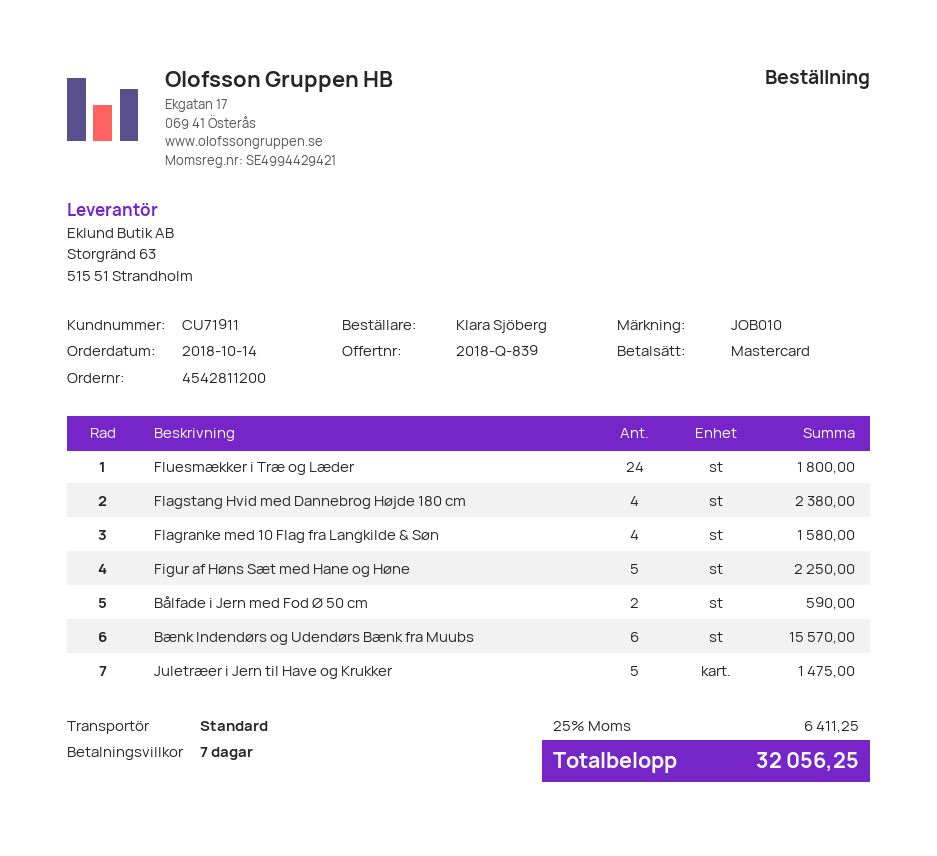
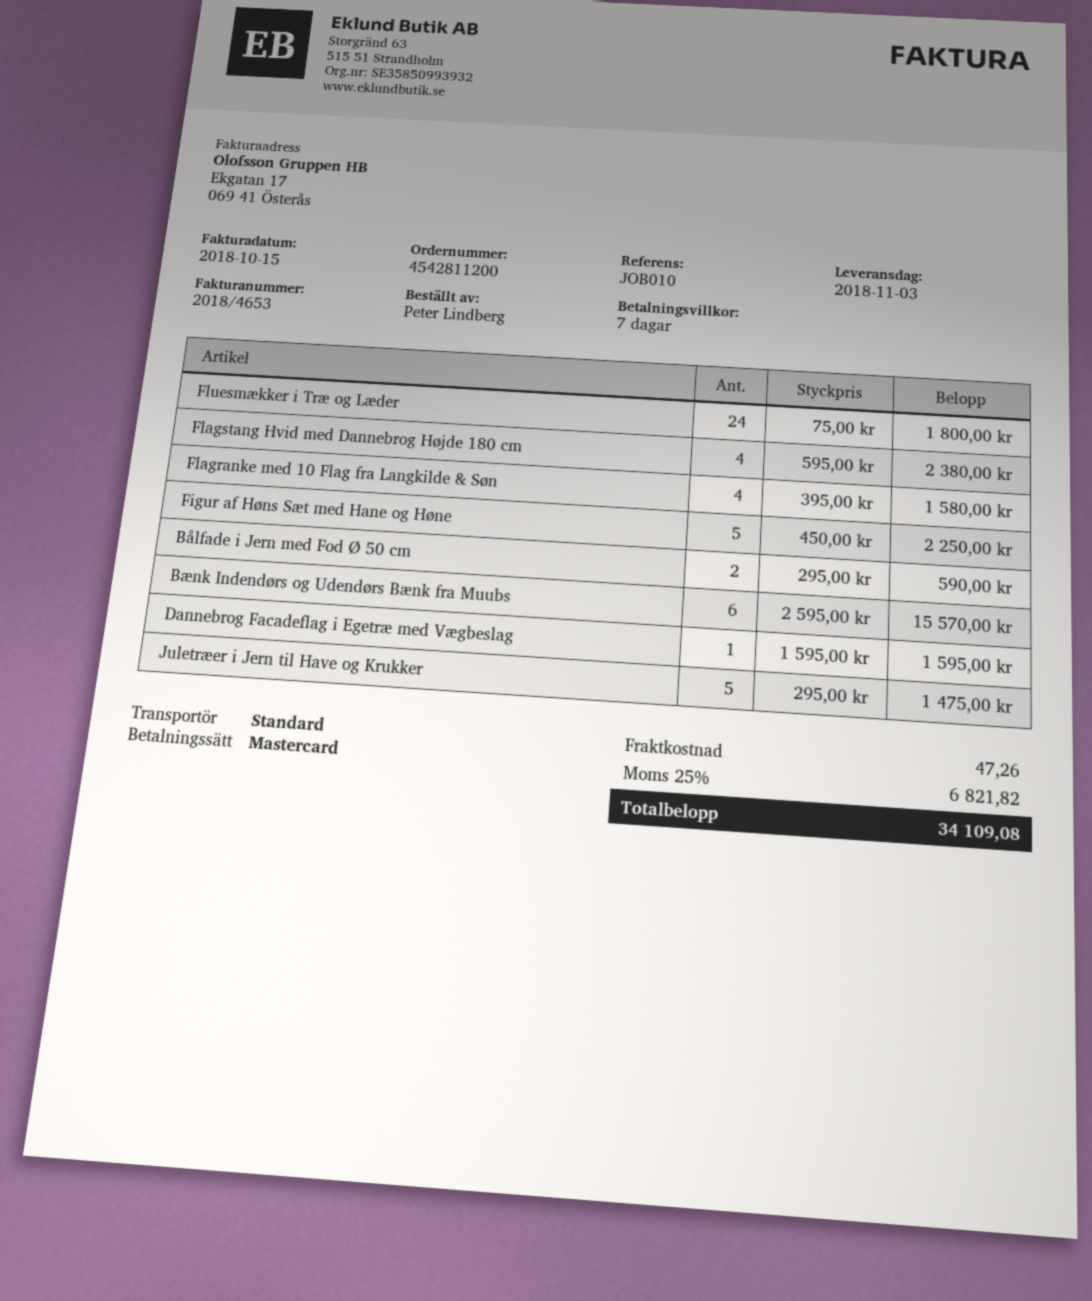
ordered by: Klara Sjöberg -> Peter Lindberg
Dannebrog Facadeflag i Egetræ med Vægbeslag: none -> 1 for 1595.00
shipping: none -> 47.26
tax: 25% = 6411.25 -> 25% = 6821.82
total: 32056.25 -> 34109.08

